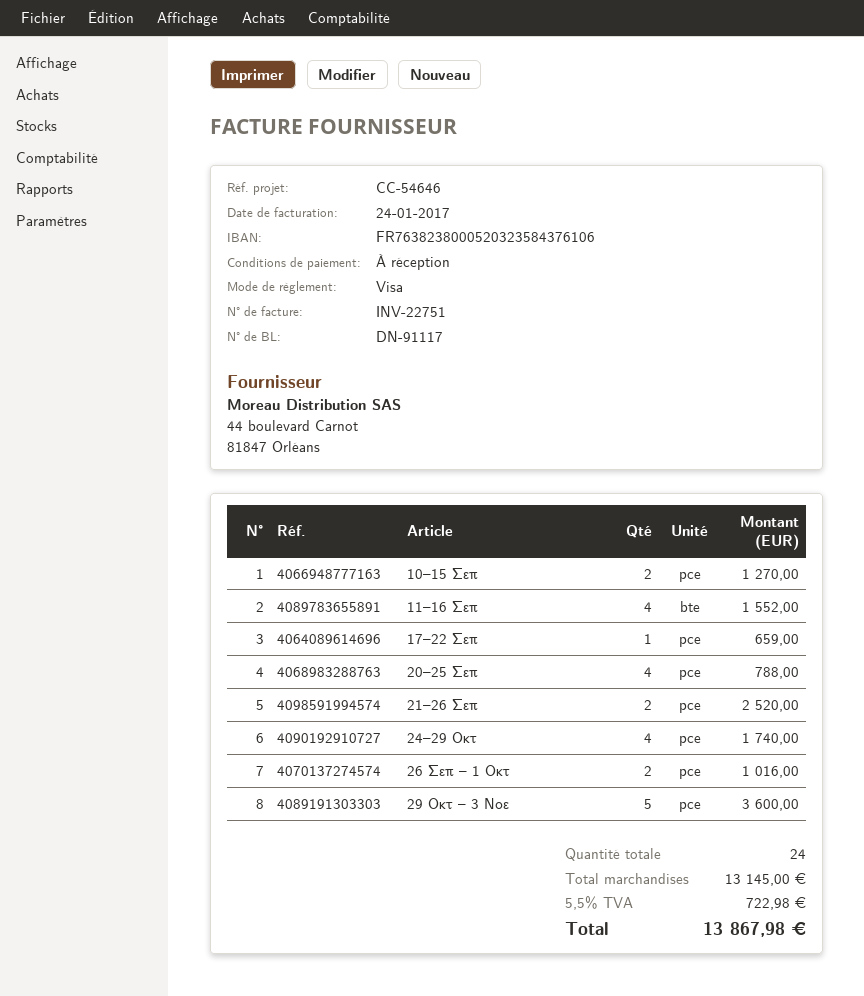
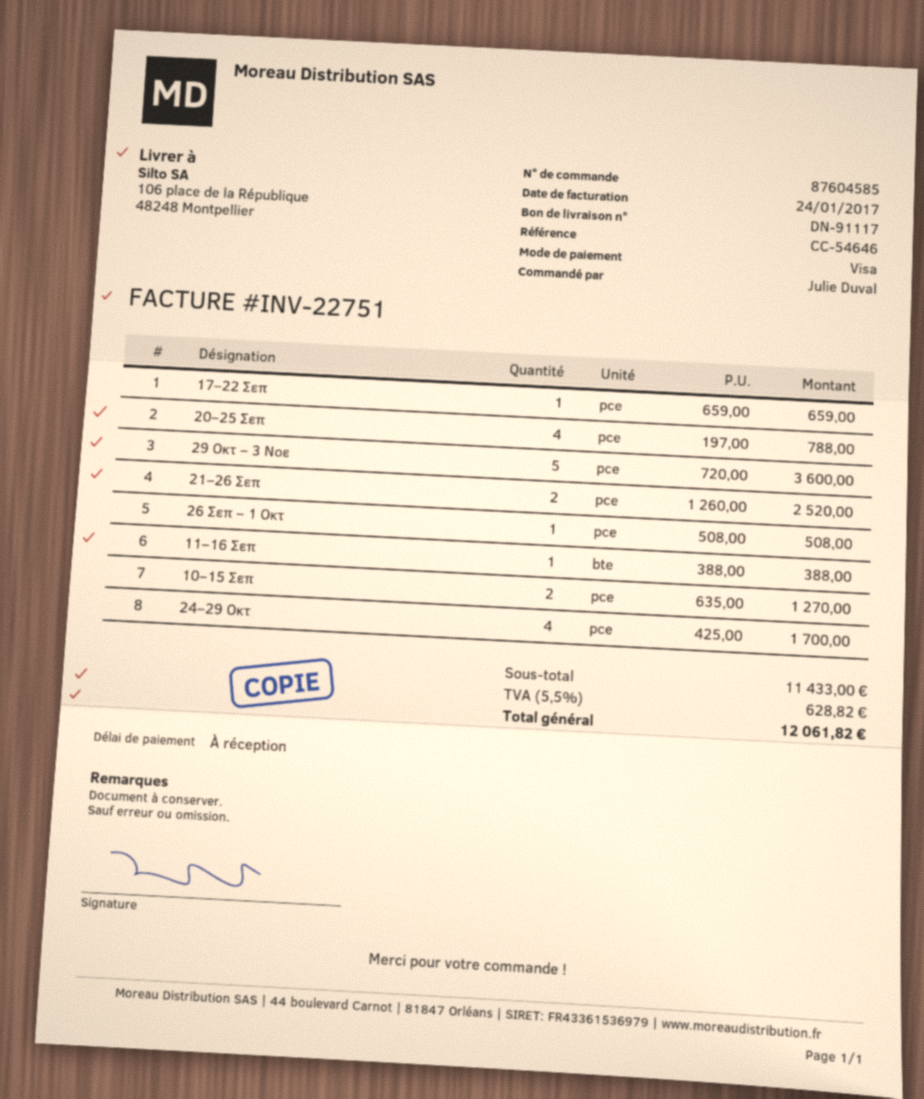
11–16 Σεπ: 4 for 1552.00 -> 1 for 388.00
24–29 Οκτ: 4 for 1740.00 -> 4 for 1700.00
26 Σεπ – 1 Οκτ: 2 for 1016.00 -> 1 for 508.00
subtotal: 13145.00 -> 11433.00
tax: 5.5% = 722.98 -> 5.5% = 628.82
total: 13867.98 -> 12061.82

